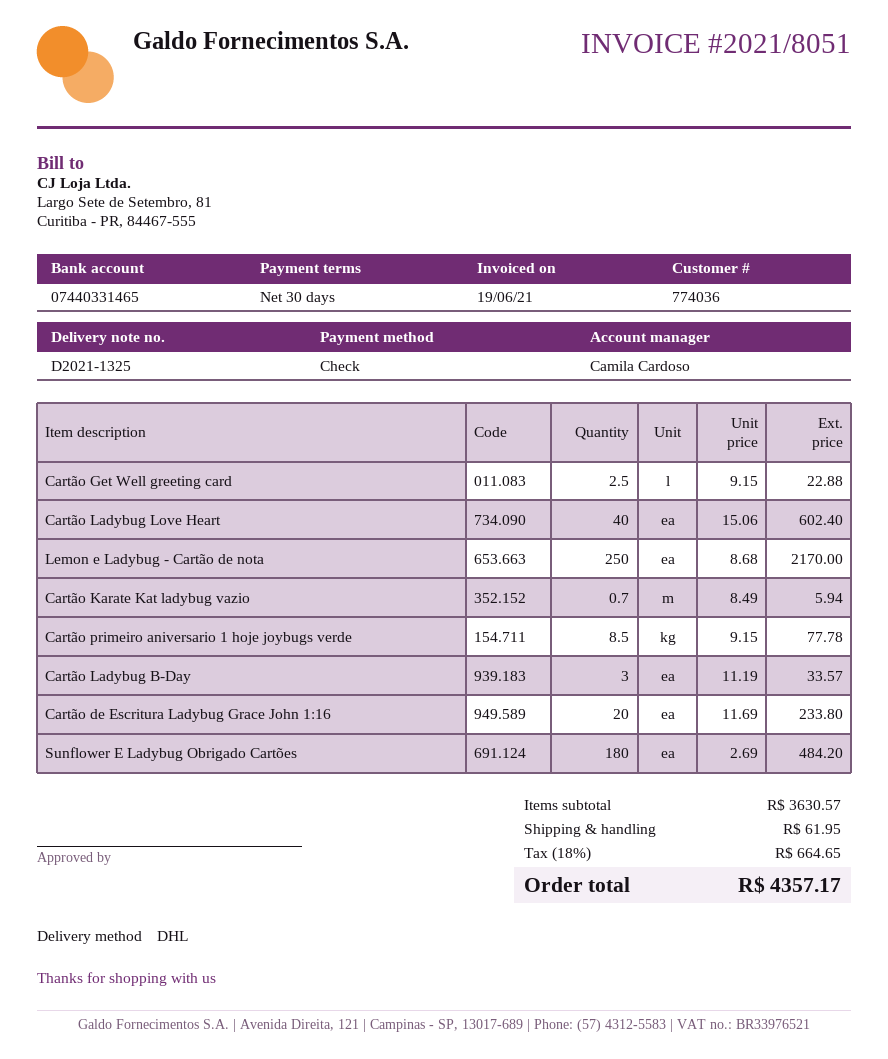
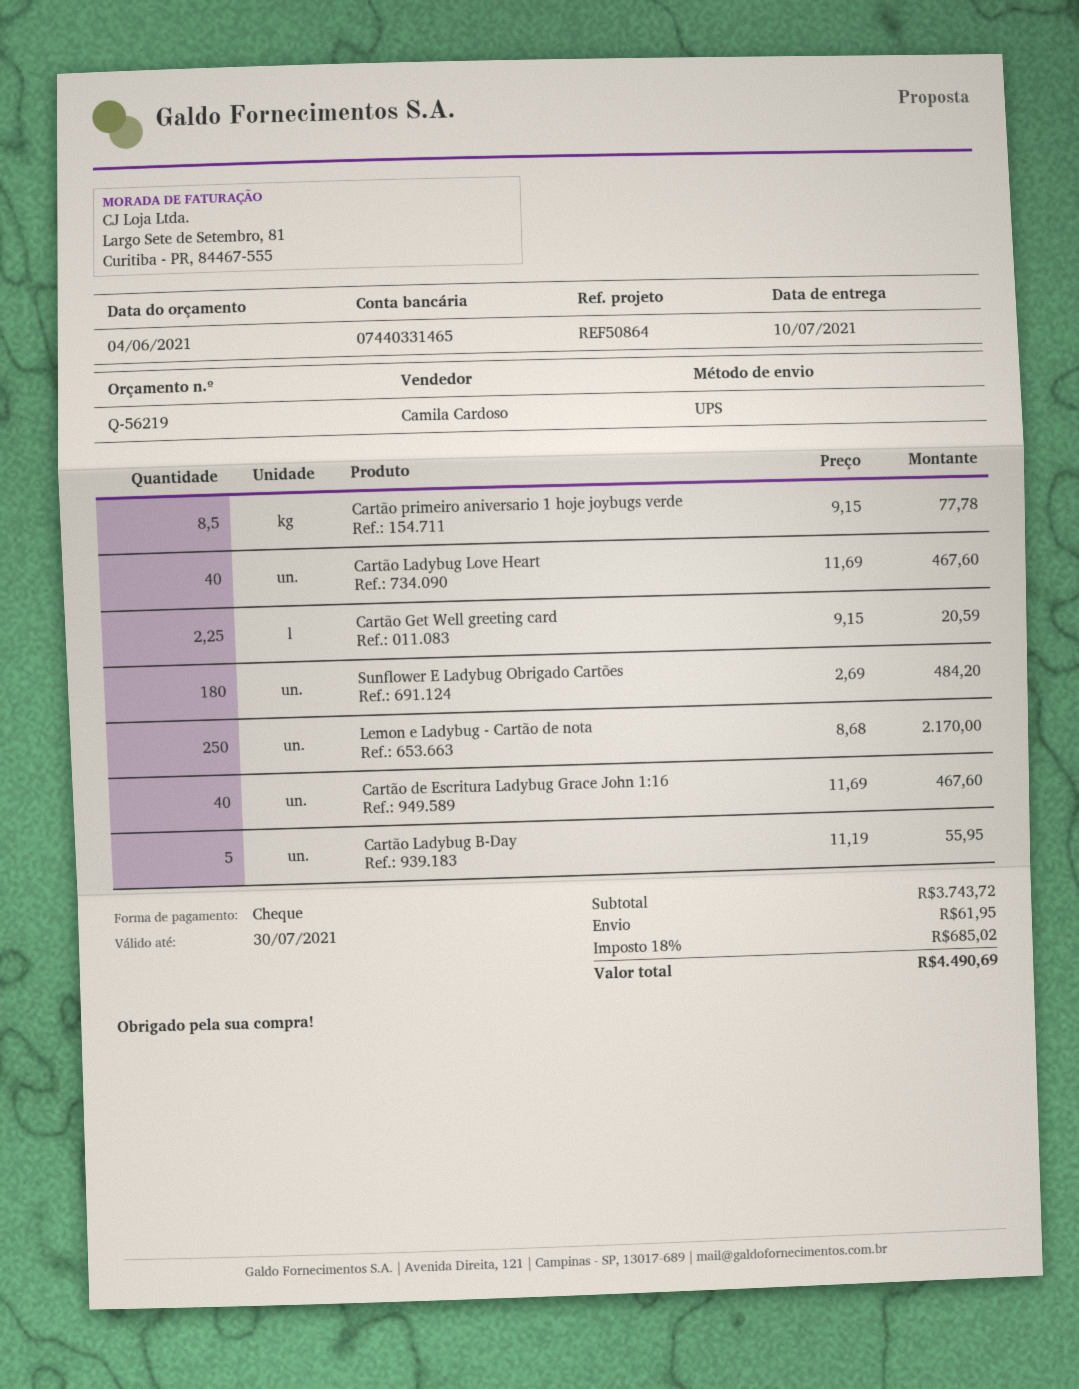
shipping method: DHL -> UPS
Cartão Get Well greeting card: 2.5 x 9.15 = 22.88 -> 2.25 x 9.15 = 20.59
Cartão Ladybug Love Heart: 40 x 15.06 = 602.40 -> 40 x 11.69 = 467.60
Cartão Karate Kat ladybug vazio: 0.7 x 8.49 = 5.94 -> none
Cartão Ladybug B-Day: 3 x 11.19 = 33.57 -> 5 x 11.19 = 55.95
Cartão de Escritura Ladybug Grace John 1:16: 20 x 11.69 = 233.80 -> 40 x 11.69 = 467.60
subtotal: 3630.57 -> 3743.72
tax: 18% = 664.65 -> 18% = 685.02
total: 4357.17 -> 4490.69

